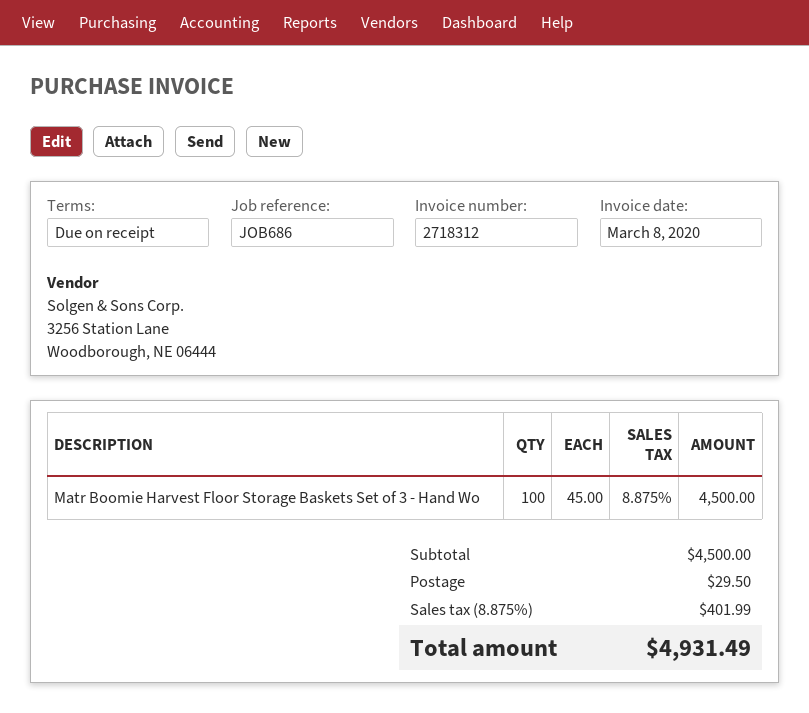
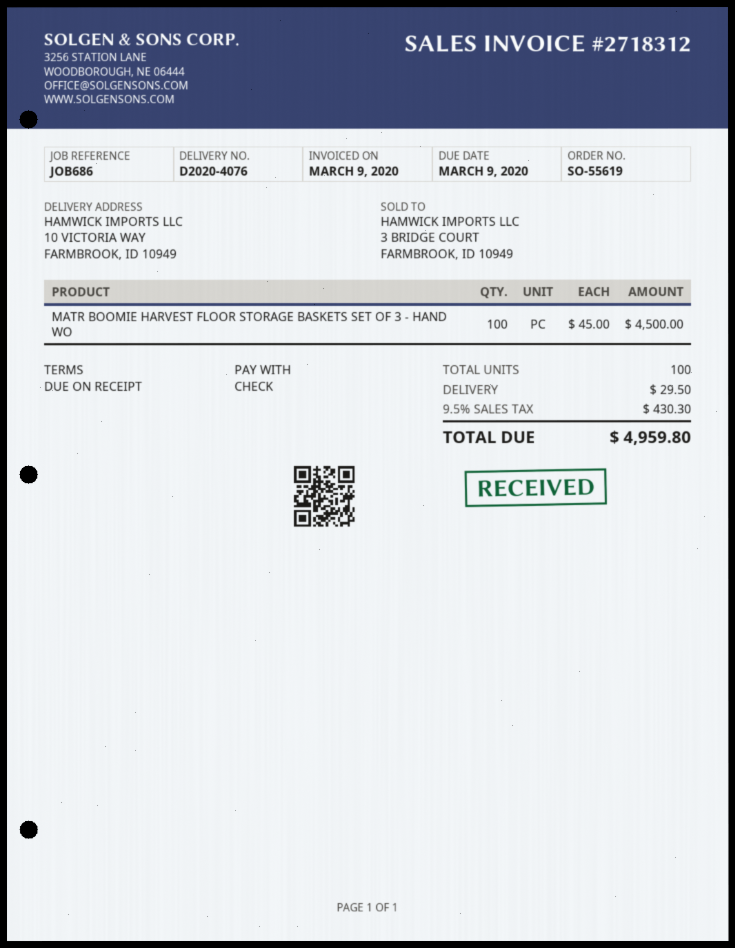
invoice date: 2020-03-08 -> 2020-03-09
tax: 8.875% = 401.99 -> 9.5% = 430.30
total: 4931.49 -> 4959.80

